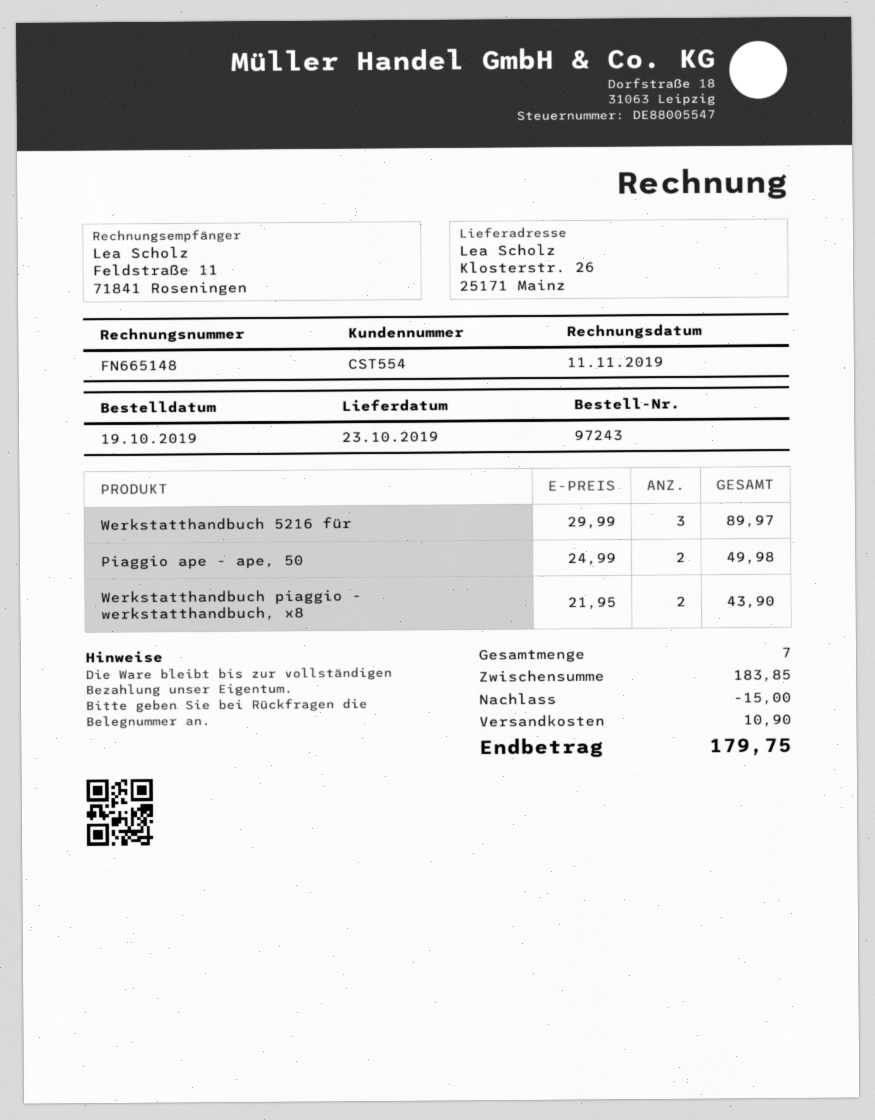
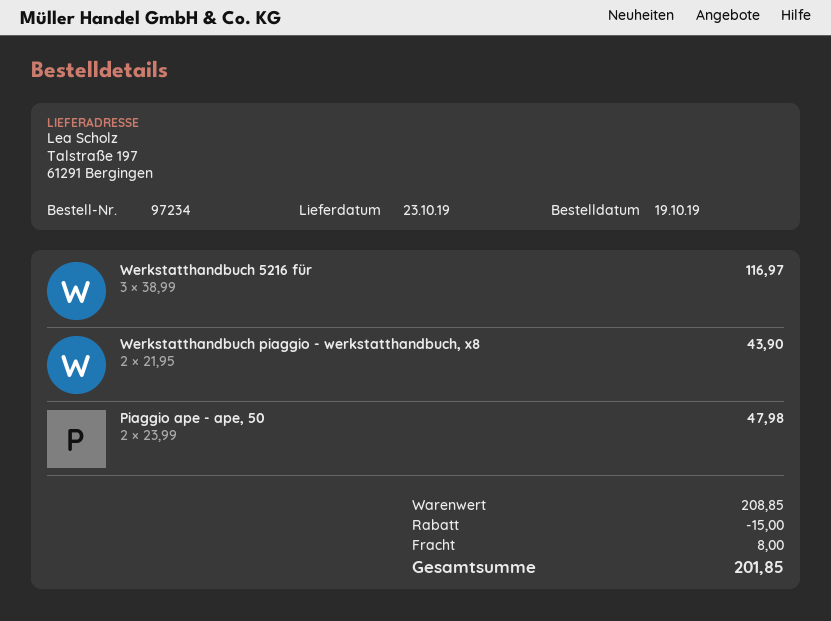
order number: 97243 -> 97234
ship to: Klosterstr. 26, 25171 Mainz -> Talstraße 197, 61291 Bergingen
Werkstatthandbuch 5216 für: 3 x 29.99 = 89.97 -> 3 x 38.99 = 116.97
Piaggio ape - ape, 50: 2 x 24.99 = 49.98 -> 2 x 23.99 = 47.98
subtotal: 183.85 -> 208.85
shipping: 10.90 -> 8.00
total: 179.75 -> 201.85

